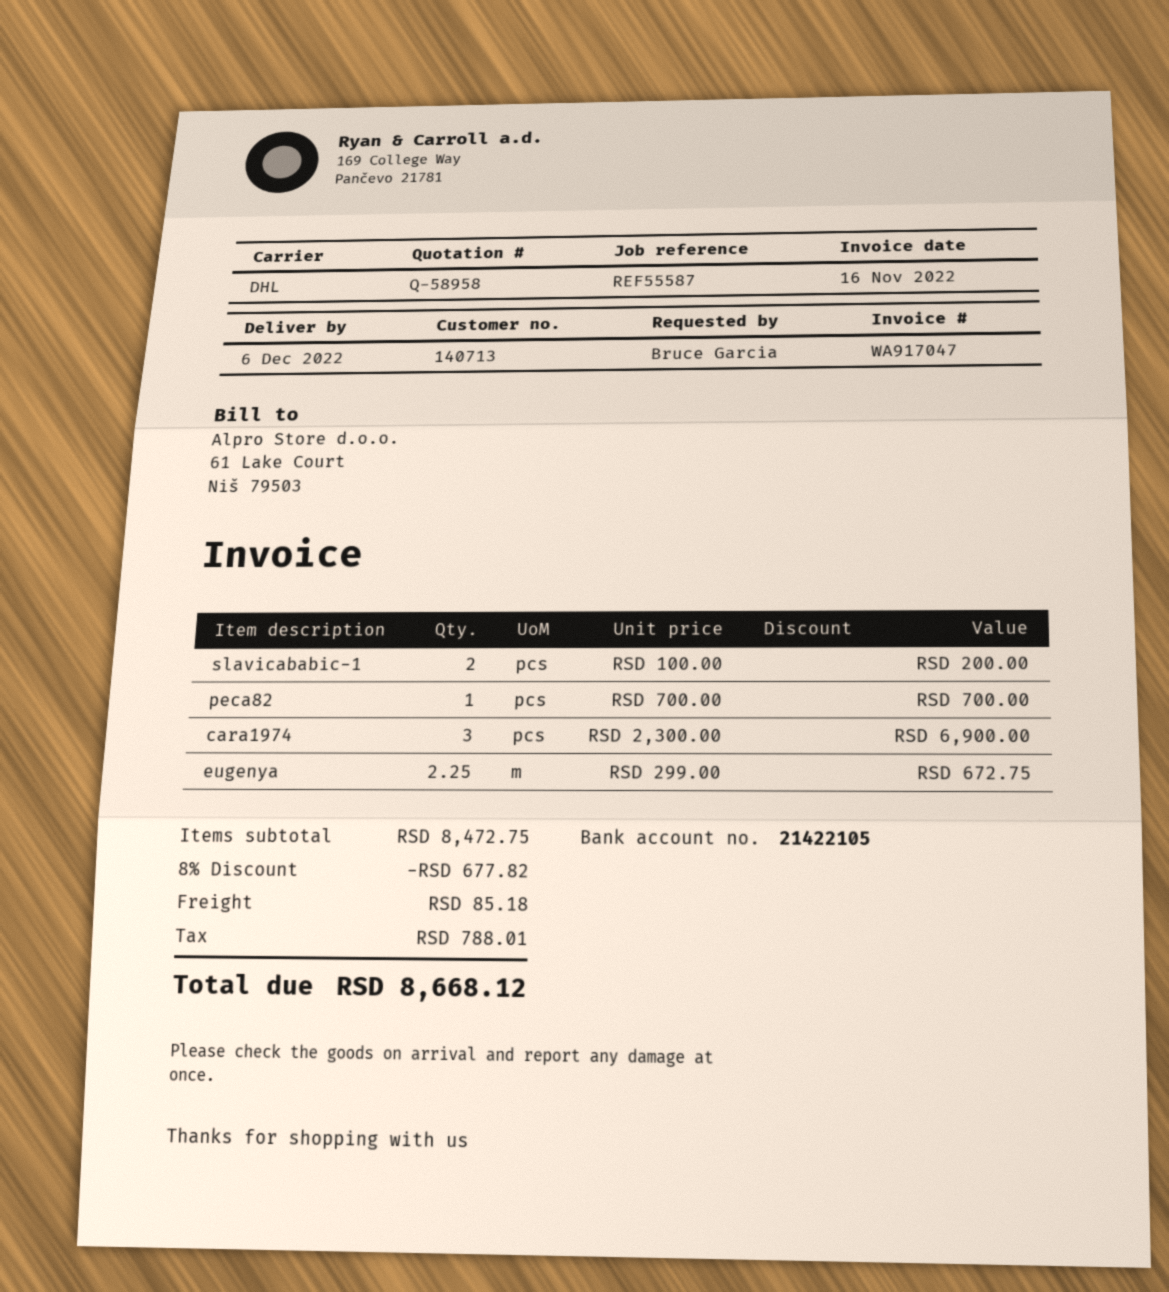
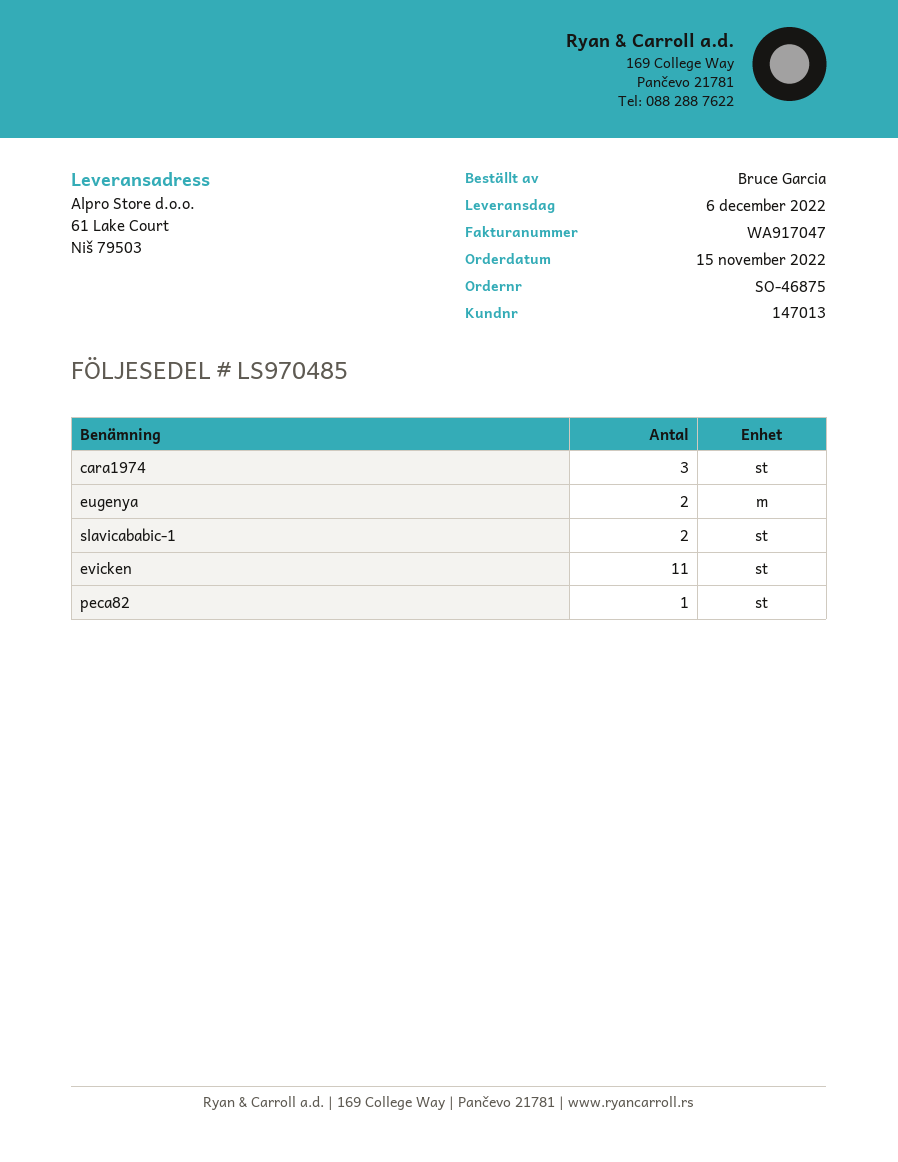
customer number: 140713 -> 147013
eugenya: 2.25 -> 2
evicken: none -> 11

